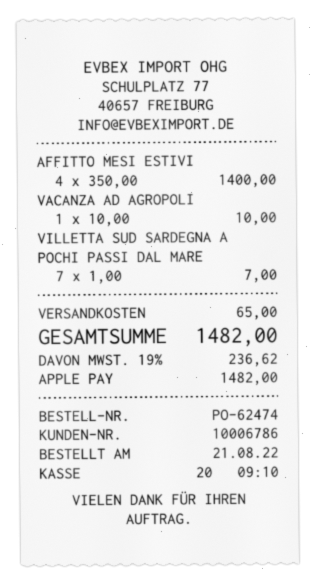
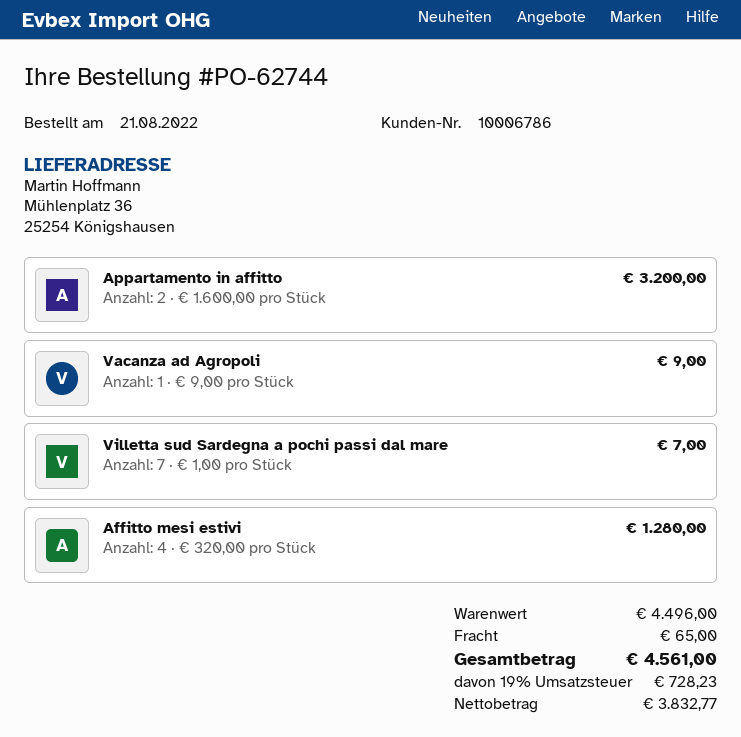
order number: PO-62474 -> PO-62744
AFFITTO MESI ESTIVI: 4 x 350.00 = 1400.00 -> 4 x 320.00 = 1280.00
VACANZA AD AGROPOLI: 1 x 10.00 = 10.00 -> 1 x 9.00 = 9.00
Appartamento in affitto: none -> 2 x 1600.00 = 3200.00
tax: 19% = 236.62 -> 19% = 728.23
total: 1482.00 -> 4561.00

